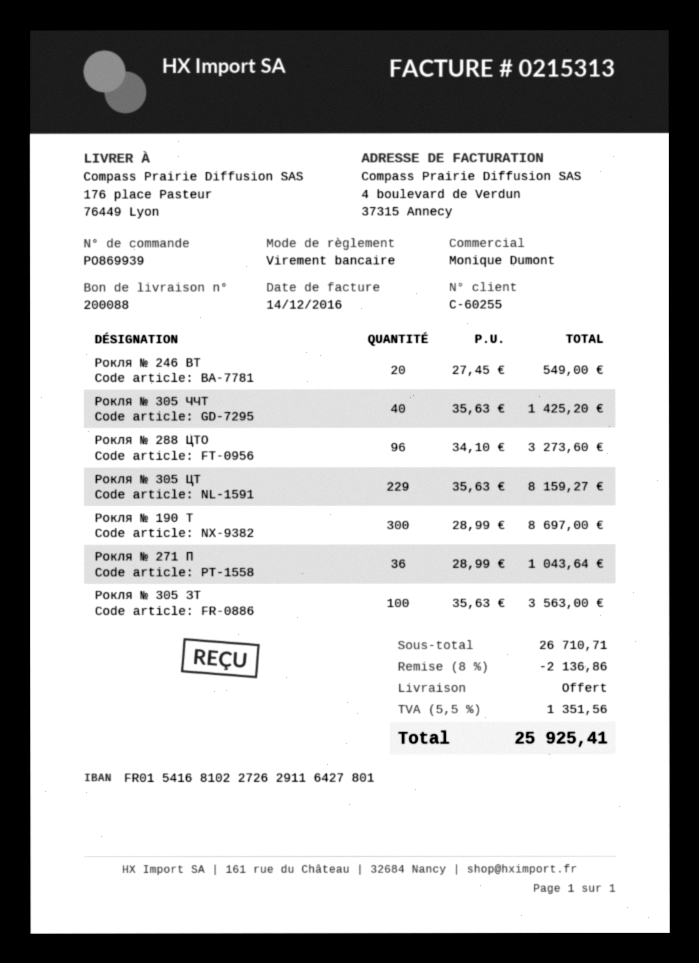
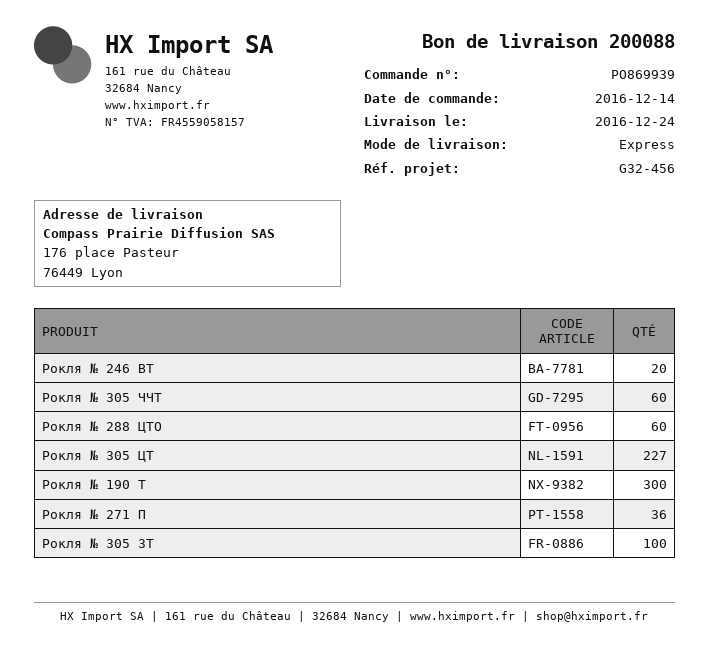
Рокля № 305 ЧЧТ: 40 -> 60
Рокля № 288 ЦТО: 96 -> 60
Рокля № 305 ЦТ: 229 -> 227

